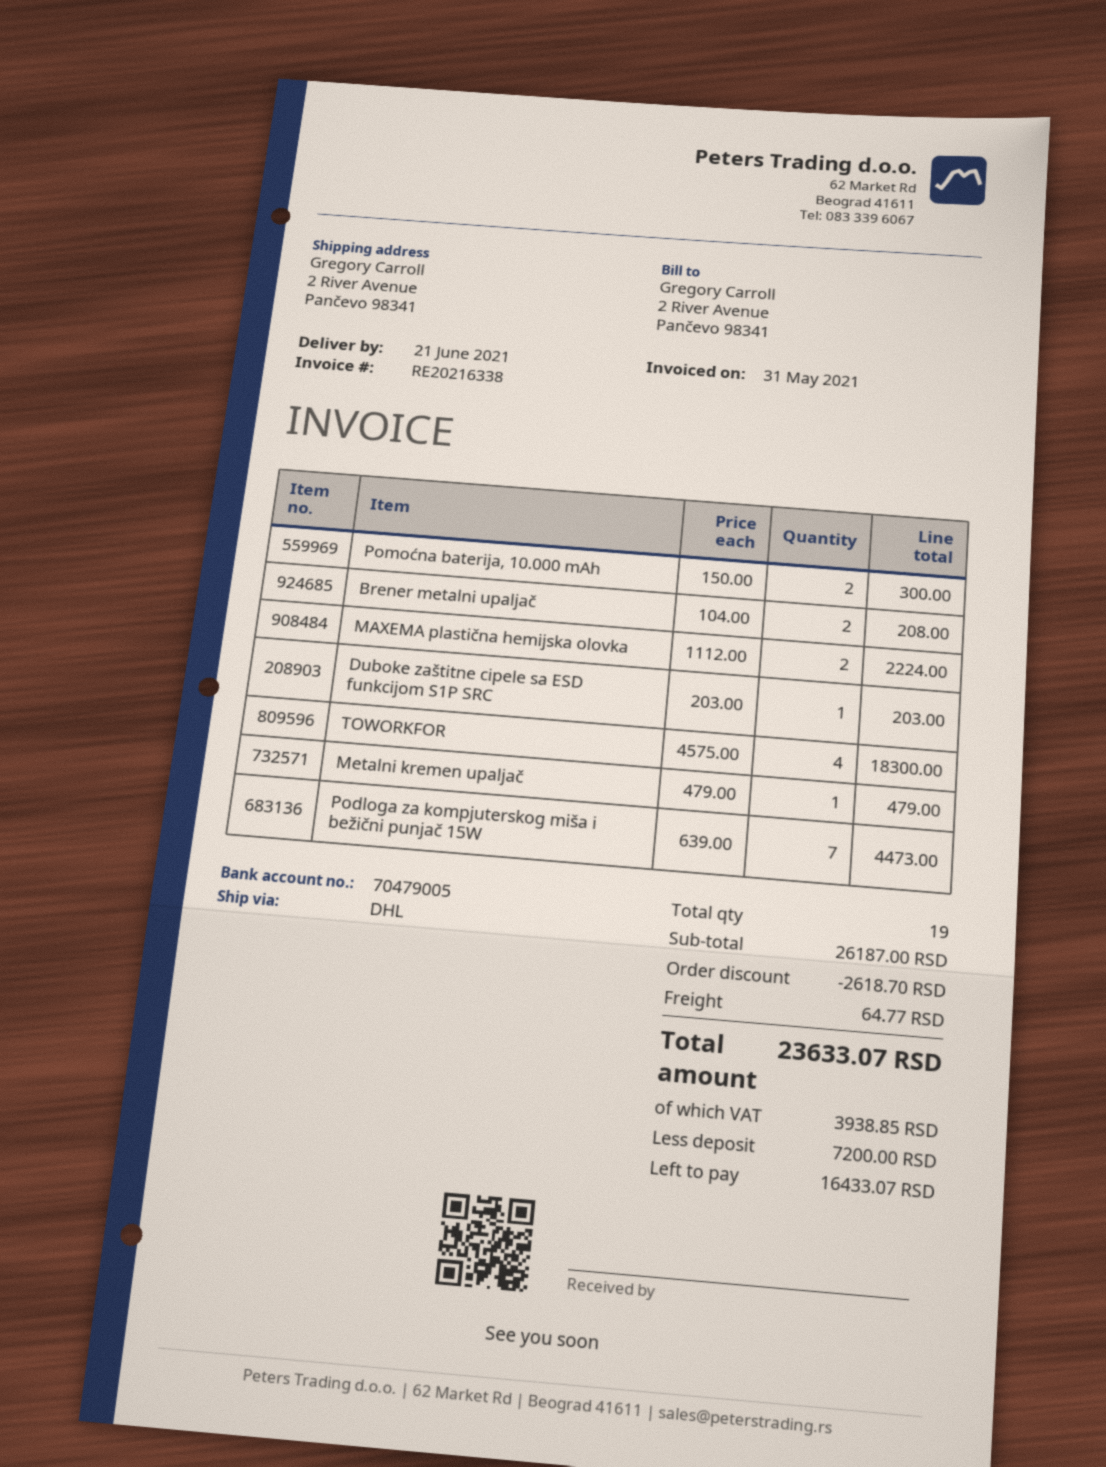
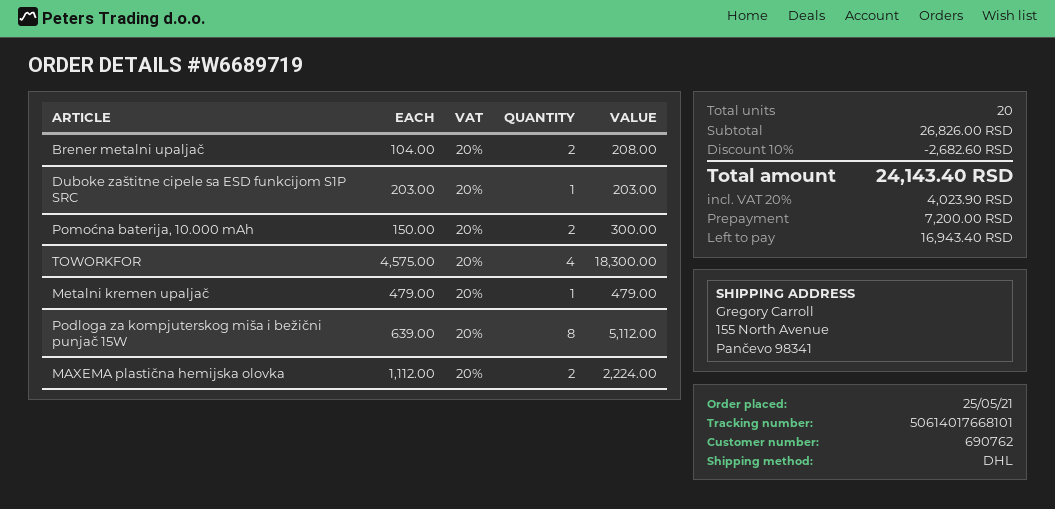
ship to: 2 River Avenue, Pančevo 98341 -> 155 North Avenue, Pančevo 98341
Podloga za kompjuterskog miša i bežični punjač 15W: 7 x 639.00 = 4473.00 -> 8 x 639.00 = 5112.00
total quantity: 19 -> 20
subtotal: 26187.00 -> 26826.00
discount: 2618.70 -> 2682.60
shipping: 64.77 -> none
tax: 3938.85 -> 4023.90
total: 23633.07 -> 24143.40
balance: 16433.07 -> 16943.40

